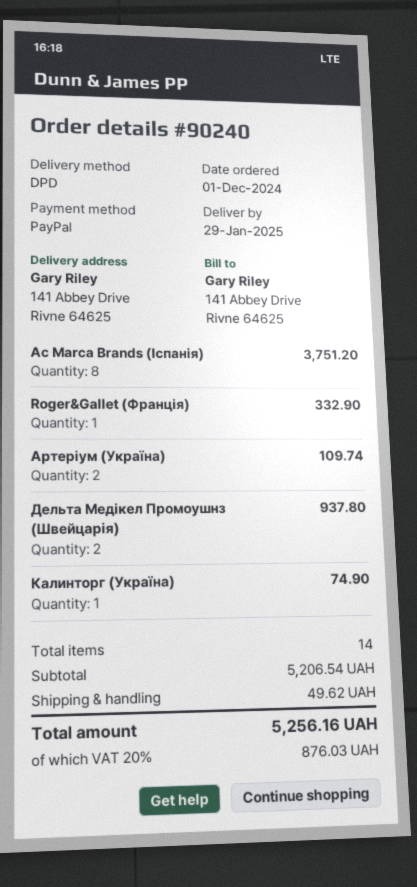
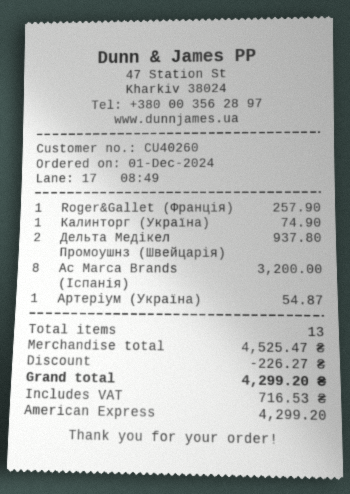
payment method: PayPal -> American Express
Ac Marca Brands (Іспанія): 8 for 3751.20 -> 8 for 3200.00
Roger&Gallet (Франція): 1 for 332.90 -> 1 for 257.90
Артеріум (Україна): 2 for 109.74 -> 1 for 54.87
total quantity: 14 -> 13
subtotal: 5206.54 -> 4525.47
discount: none -> 226.27
shipping: 49.62 -> none
tax: 876.03 -> 716.53
total: 5256.16 -> 4299.20

